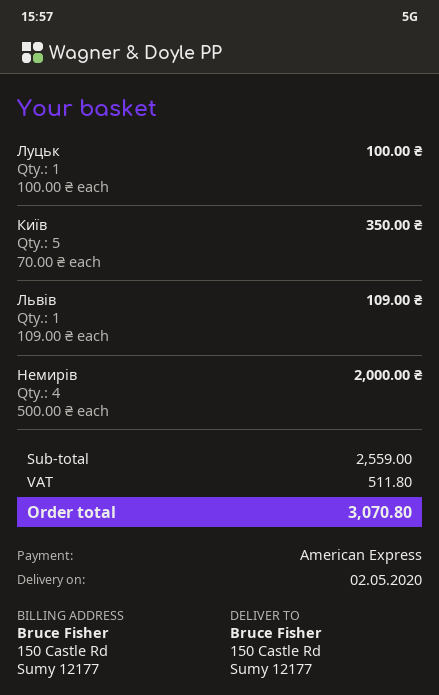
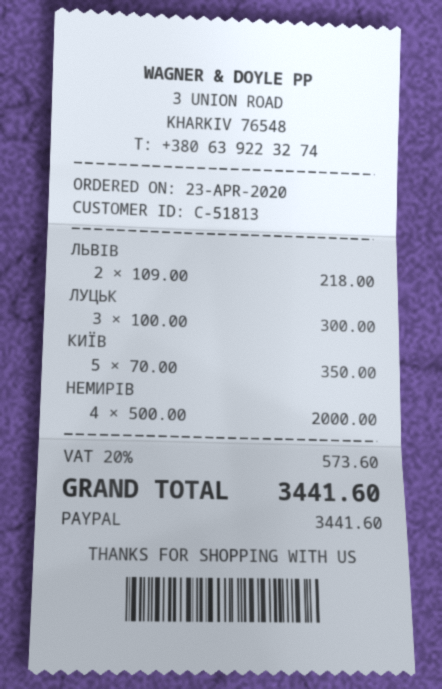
payment method: American Express -> PayPal
Луцьк: 1 x 100.00 = 100.00 -> 3 x 100.00 = 300.00
Львів: 1 x 109.00 = 109.00 -> 2 x 109.00 = 218.00
tax: 511.80 -> 573.60
total: 3070.80 -> 3441.60

